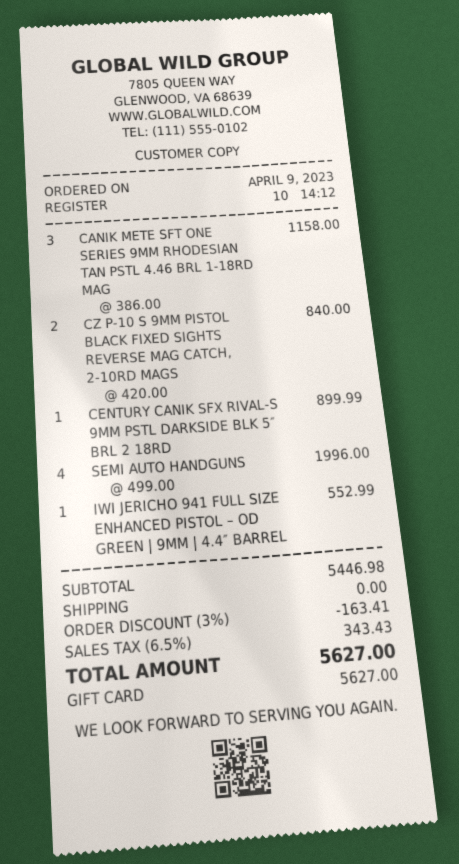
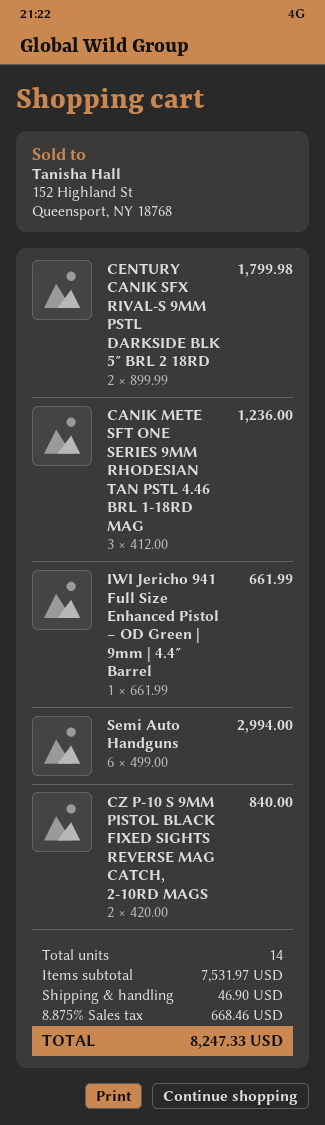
CANIK METE SFT ONE SERIES 9MM RHODESIAN TAN PSTL 4.46 BRL 1-18RD MAG: 3 x 386.00 = 1158.00 -> 3 x 412.00 = 1236.00
CENTURY CANIK SFX RIVAL-S 9MM PSTL DARKSIDE BLK 5″ BRL 2 18RD: 1 x 899.99 = 899.99 -> 2 x 899.99 = 1799.98
SEMI AUTO HANDGUNS: 4 x 499.00 = 1996.00 -> 6 x 499.00 = 2994.00
IWI JERICHO 941 FULL SIZE ENHANCED PISTOL – OD GREEN | 9MM | 4.4″ BARREL: 1 x 552.99 = 552.99 -> 1 x 661.99 = 661.99
subtotal: 5446.98 -> 7531.97
discount: 3% = 163.41 -> none
shipping: 0.00 -> 46.90
tax: 6.5% = 343.43 -> 8.875% = 668.46
total: 5627.00 -> 8247.33

